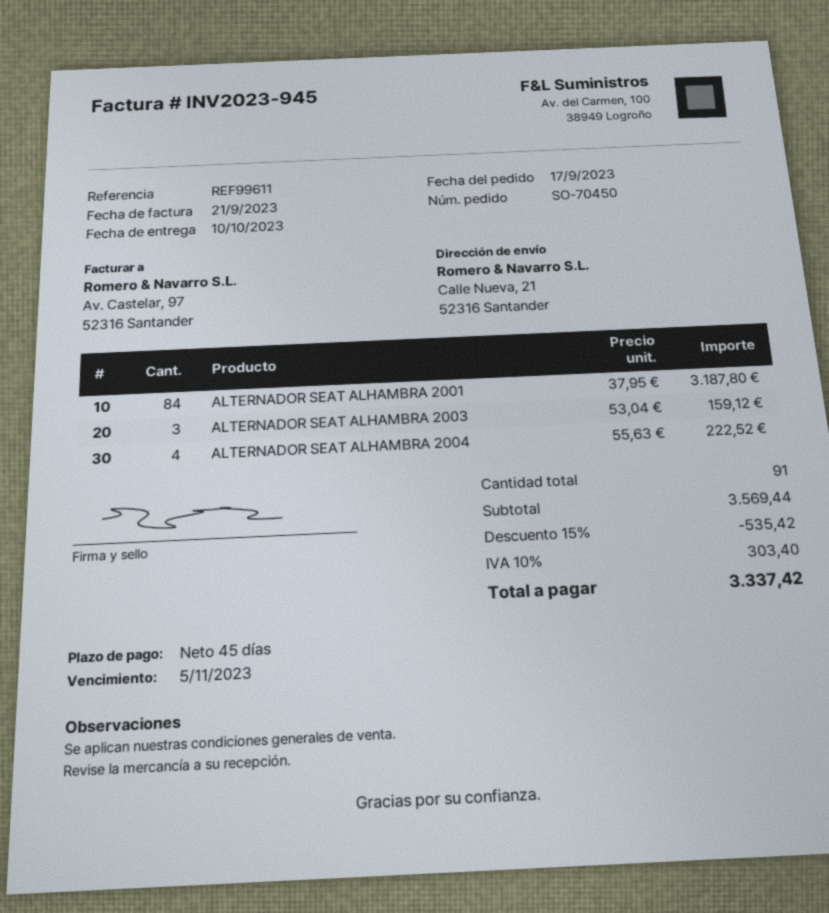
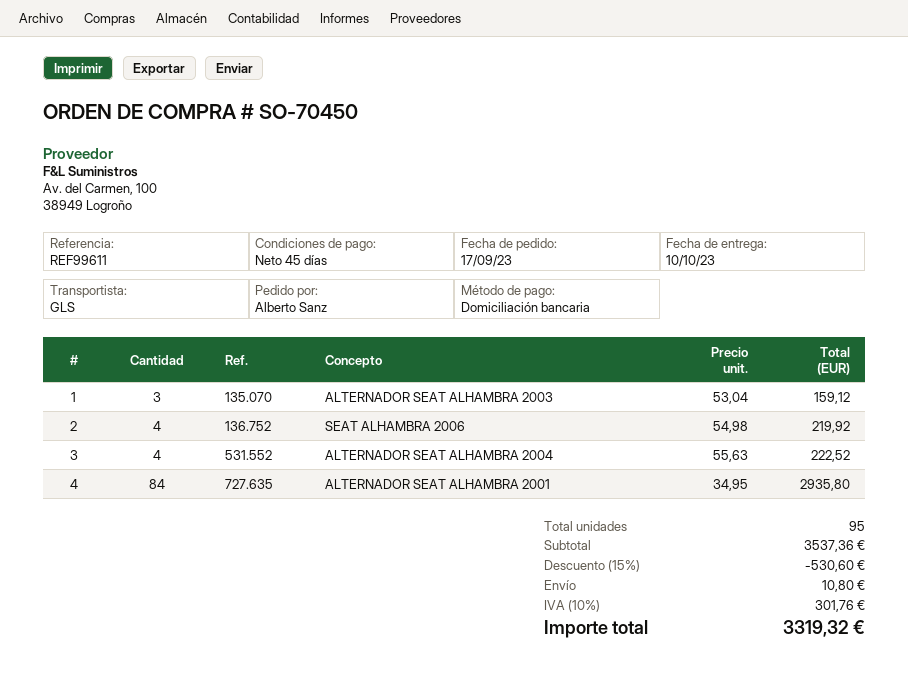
ALTERNADOR SEAT ALHAMBRA 2001: 84 x 37.95 = 3187.80 -> 84 x 34.95 = 2935.80
SEAT ALHAMBRA 2006: none -> 4 x 54.98 = 219.92
total quantity: 91 -> 95
subtotal: 3569.44 -> 3537.36
discount: 15% = 535.42 -> 15% = 530.60
shipping: none -> 10.80
tax: 10% = 303.40 -> 10% = 301.76
total: 3337.42 -> 3319.32

